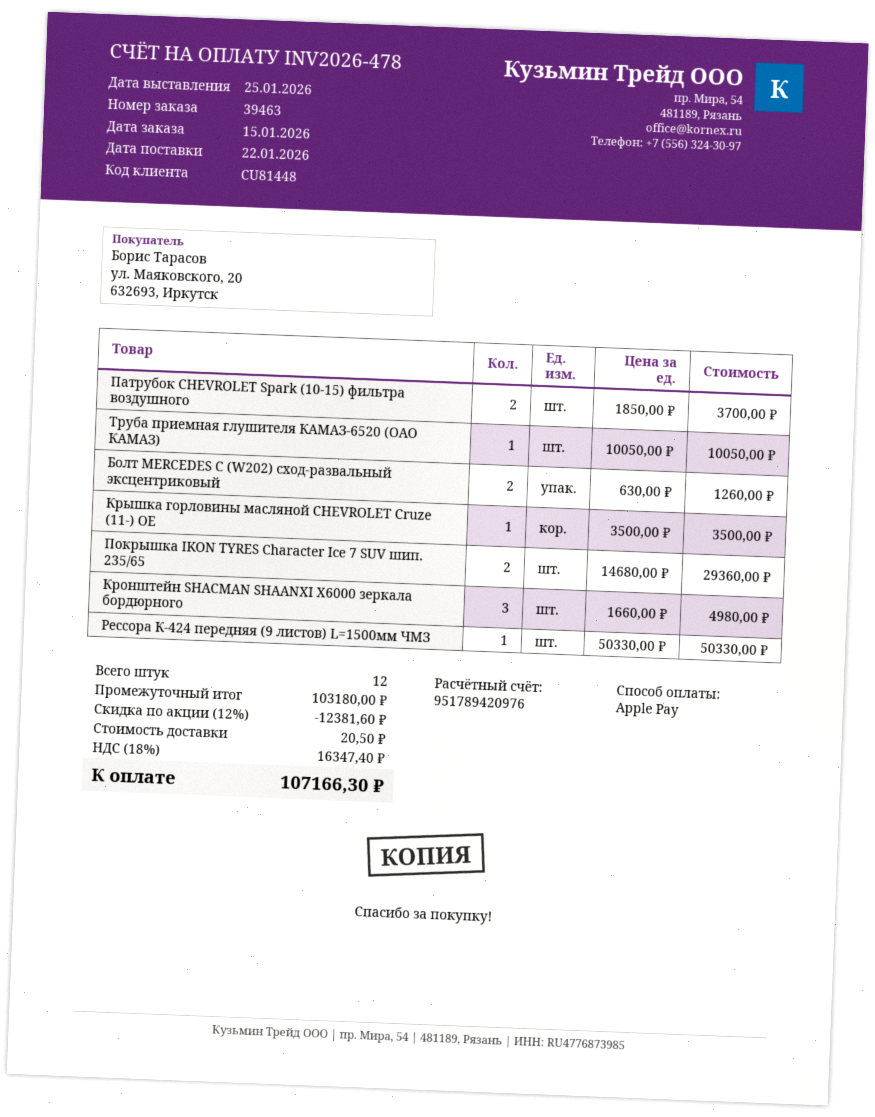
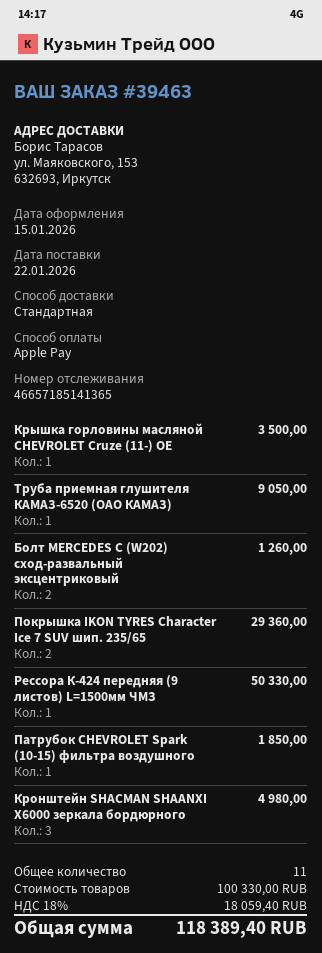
Патрубок CHEVROLET Spark (10-15) фильтра воздушного: 2 for 3700.00 -> 1 for 1850.00
Труба приемная глушителя КАМАЗ-6520 (ОАО КАМАЗ): 1 for 10050.00 -> 1 for 9050.00
total quantity: 12 -> 11
subtotal: 103180.00 -> 100330.00
discount: 12% = 12381.60 -> none
shipping: 20.50 -> none
tax: 18% = 16347.40 -> 18% = 18059.40
total: 107166.30 -> 118389.40

